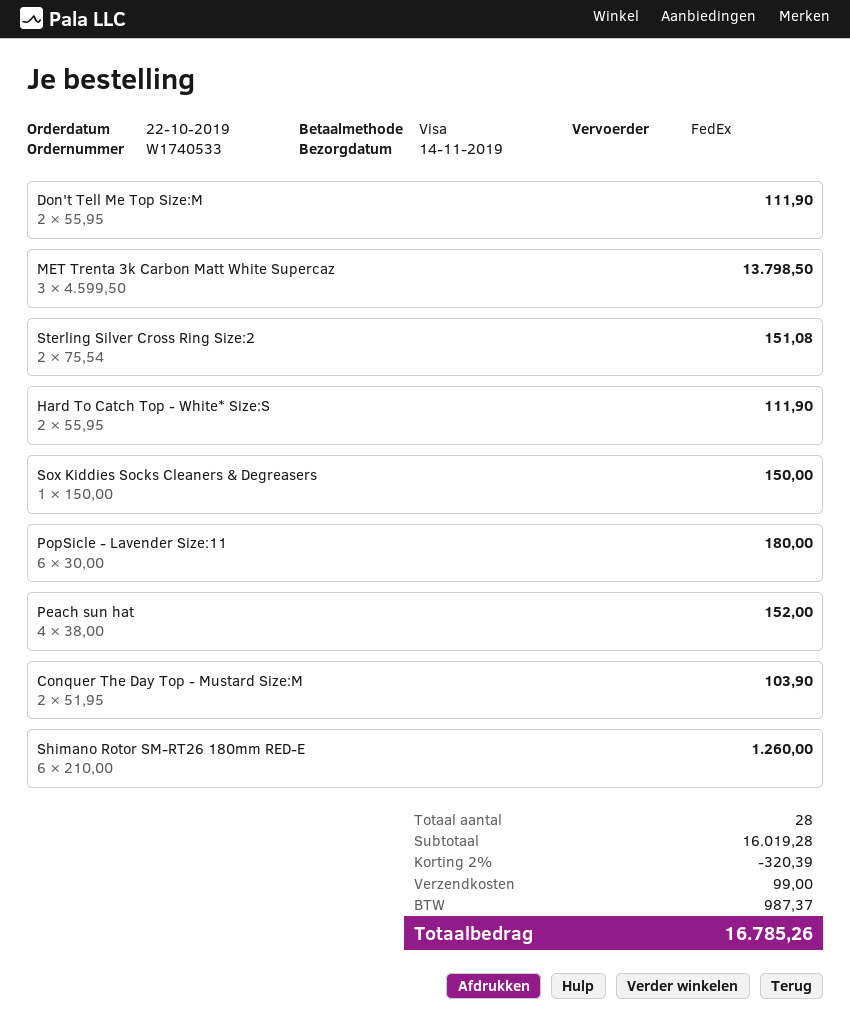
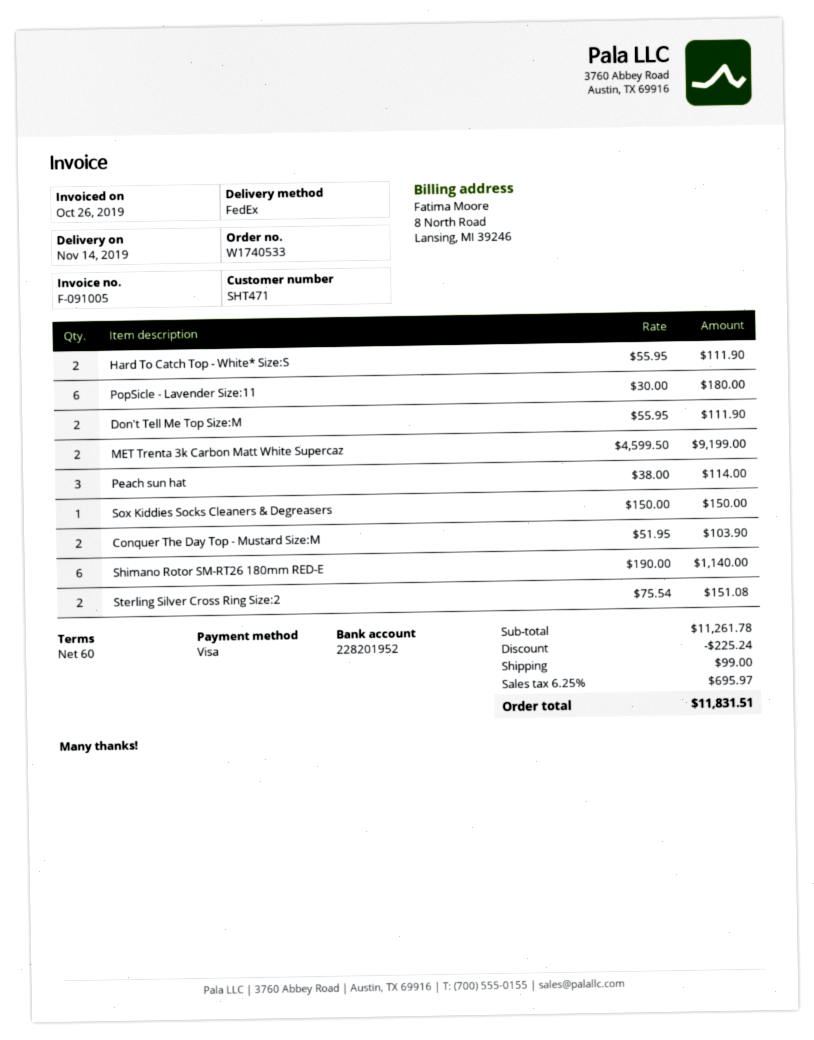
MET Trenta 3k Carbon Matt White Supercaz: 3 x 4599.50 = 13798.50 -> 2 x 4599.50 = 9199.00
Peach sun hat: 4 x 38.00 = 152.00 -> 3 x 38.00 = 114.00
Shimano Rotor SM-RT26 180mm RED-E: 6 x 210.00 = 1260.00 -> 6 x 190.00 = 1140.00
subtotal: 16019.28 -> 11261.78
discount: 320.39 -> 225.24
tax: 987.37 -> 695.97
total: 16785.26 -> 11831.51

